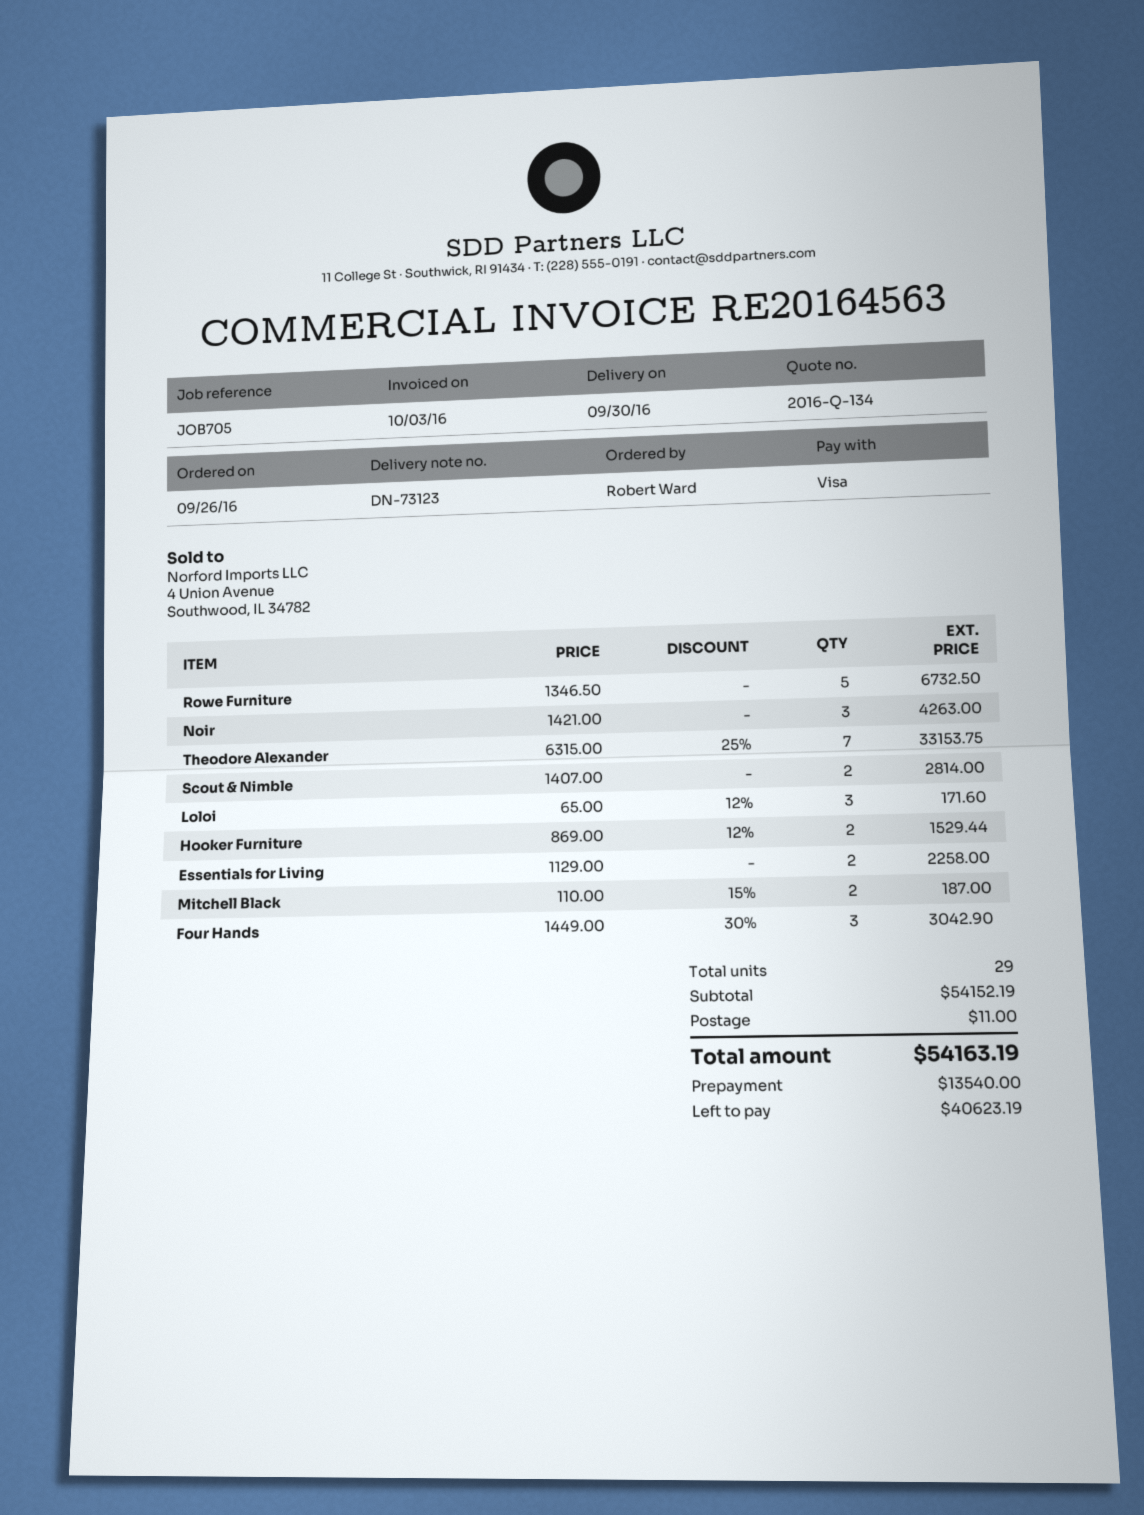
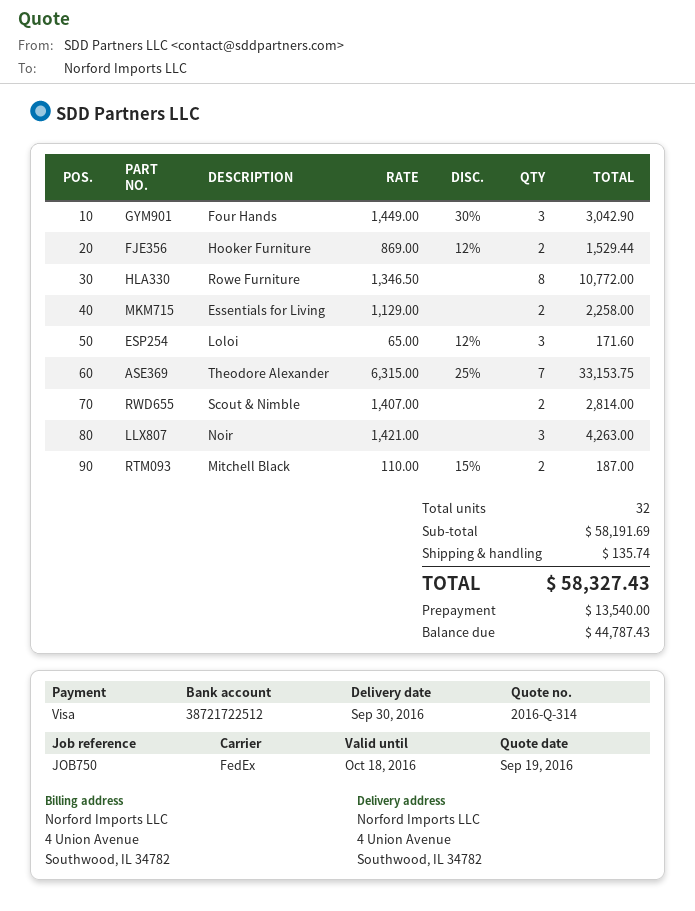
quote number: 2016-Q-134 -> 2016-Q-314
reference: JOB705 -> JOB750
Rowe Furniture: 5 x 1346.50 = 6732.50 -> 8 x 1346.50 = 10772.00
total quantity: 29 -> 32
subtotal: 54152.19 -> 58191.69
shipping: 11.00 -> 135.74
total: 54163.19 -> 58327.43
balance: 40623.19 -> 44787.43

